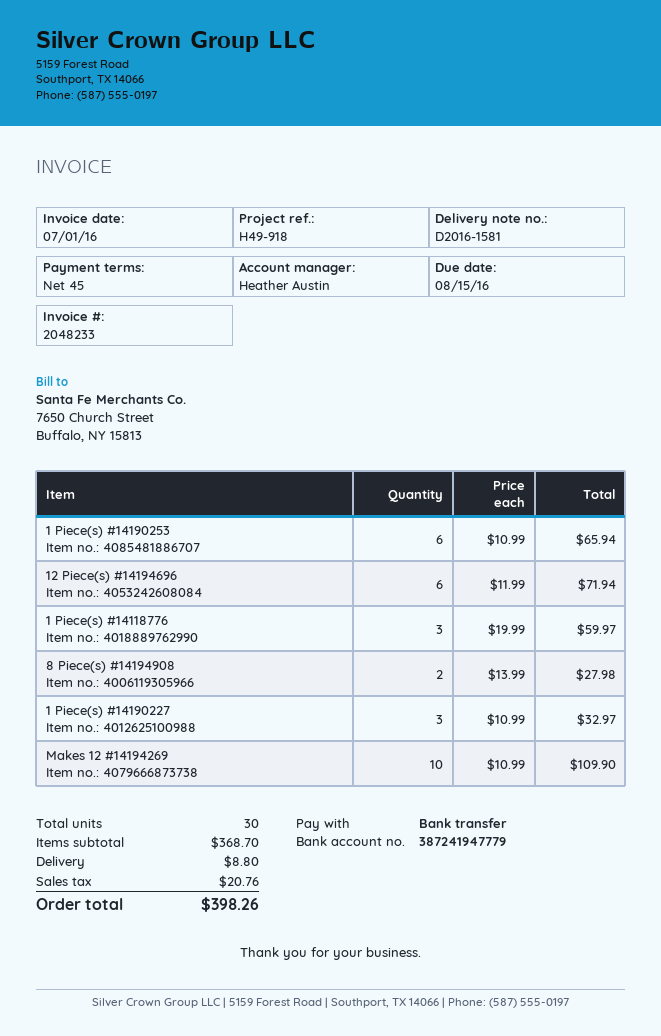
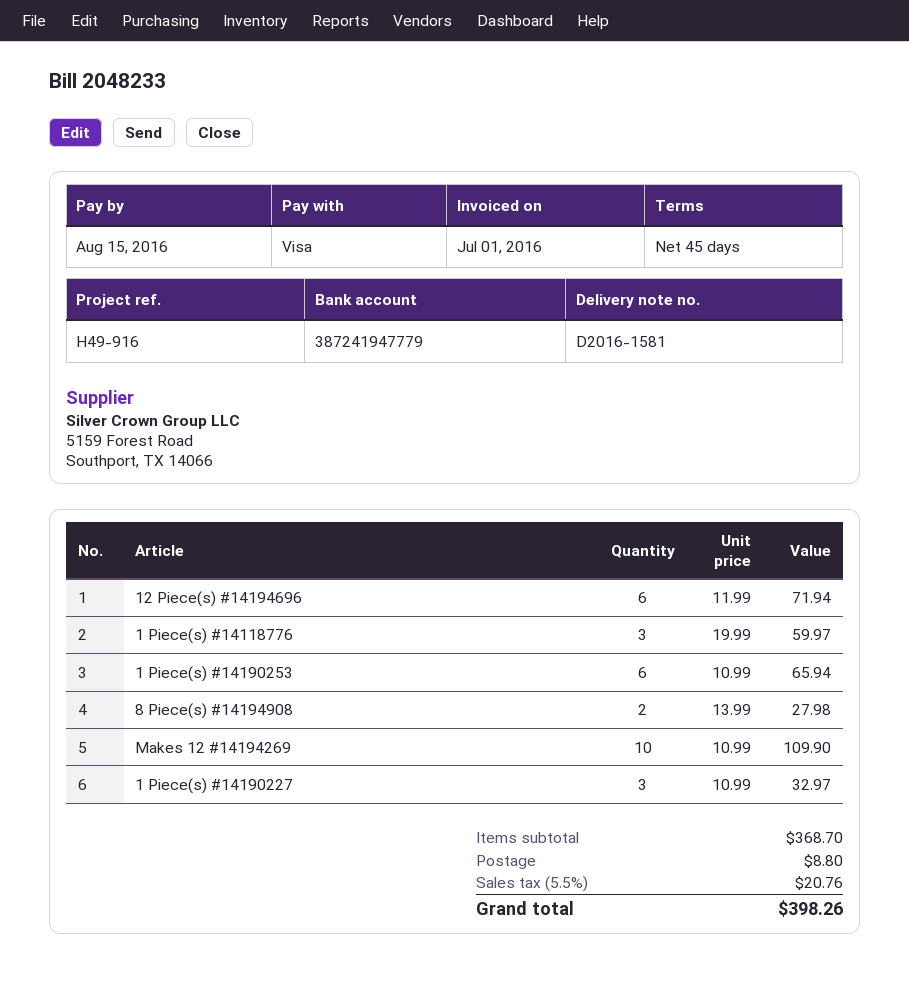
reference: H49-918 -> H49-916
payment method: bank transfer -> Visa

